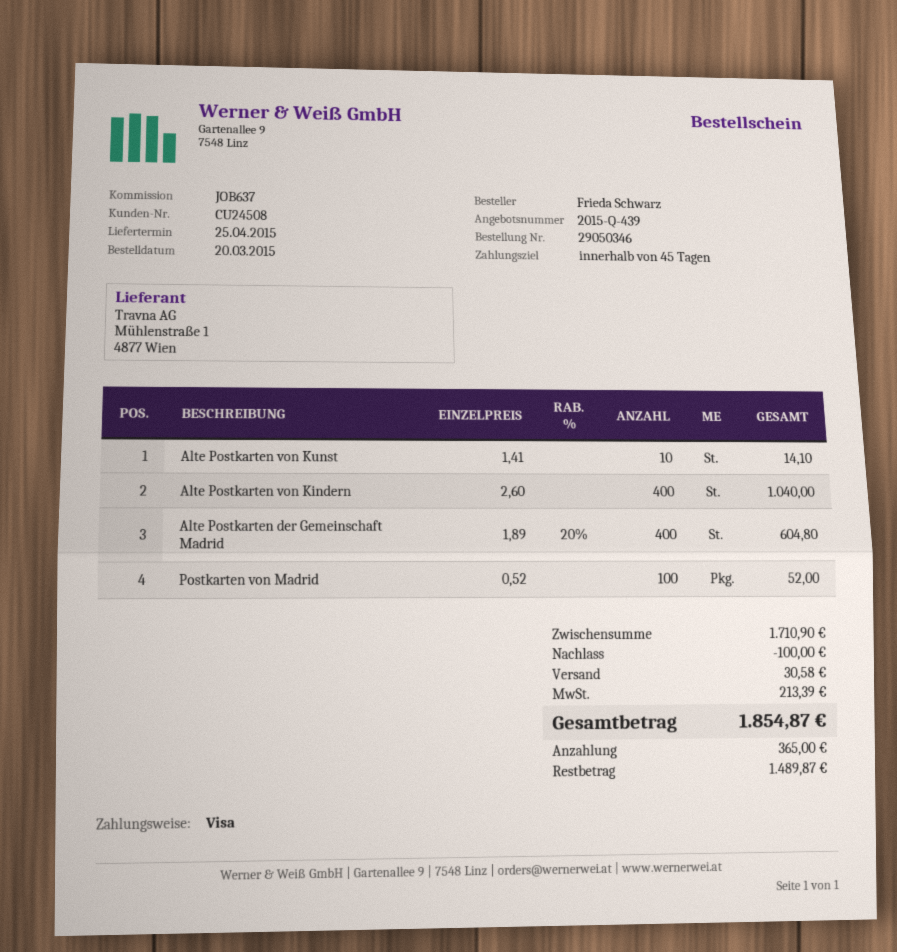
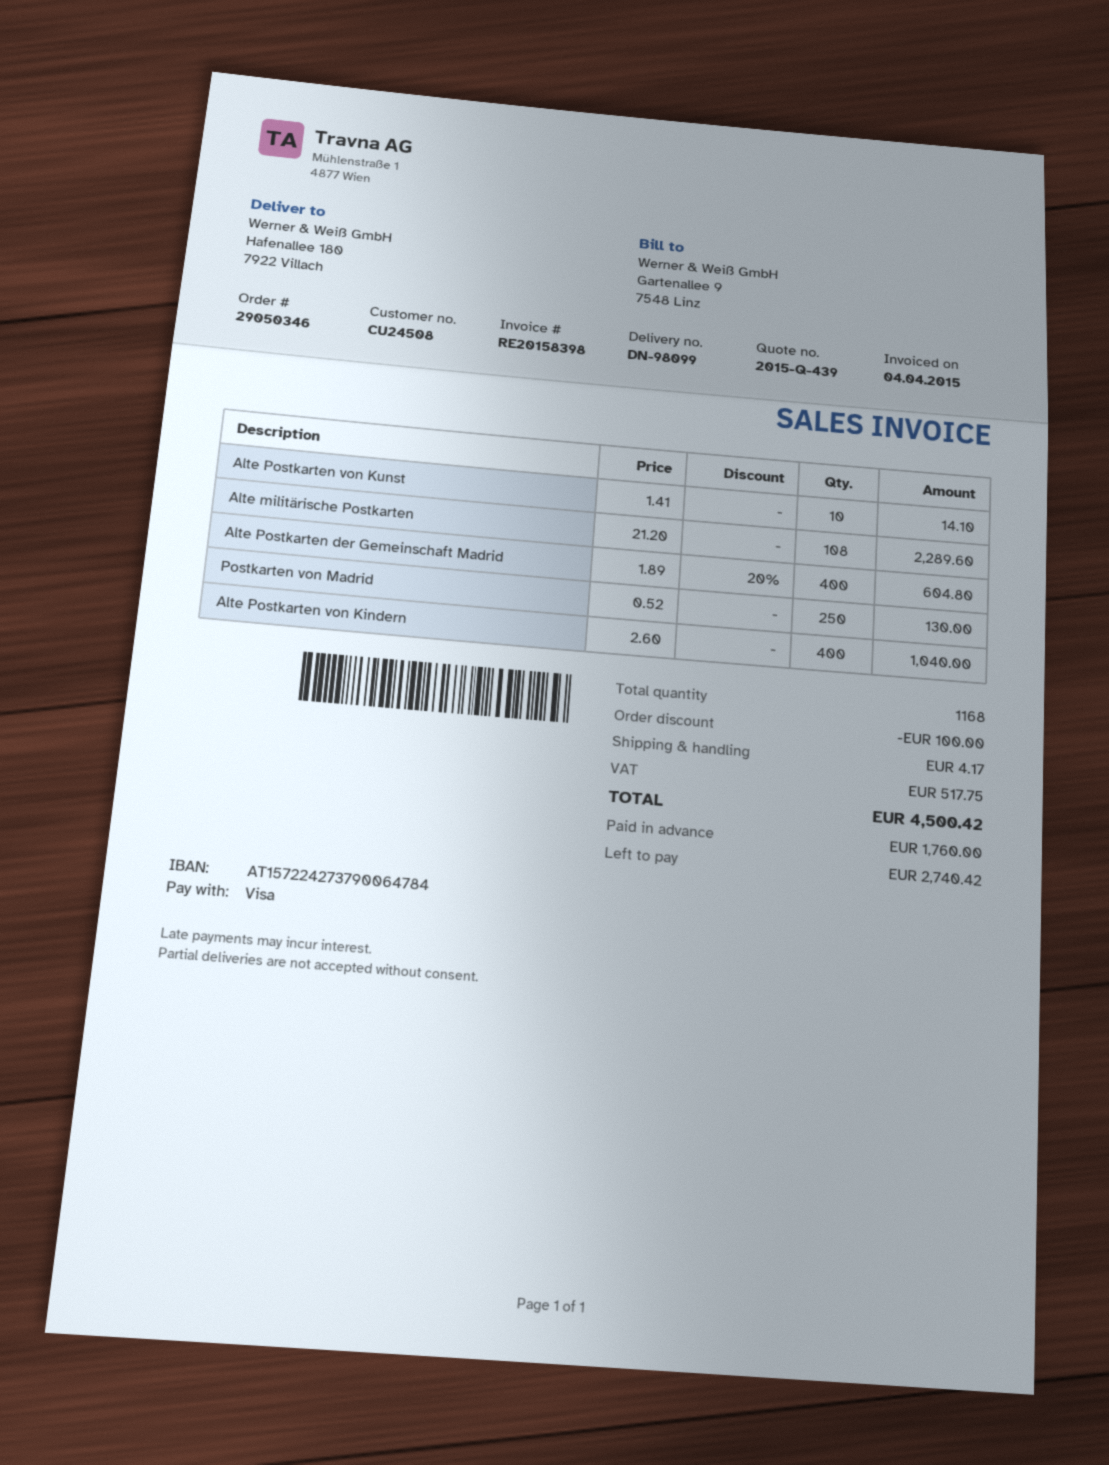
Postkarten von Madrid: 100 x 0.52 = 52.00 -> 250 x 0.52 = 130.00
Alte militärische Postkarten: none -> 108 x 21.20 = 2289.60
shipping: 30.58 -> 4.17
tax: 213.39 -> 517.75
total: 1854.87 -> 4500.42
deposit: 365.00 -> 1760.00
balance: 1489.87 -> 2740.42

